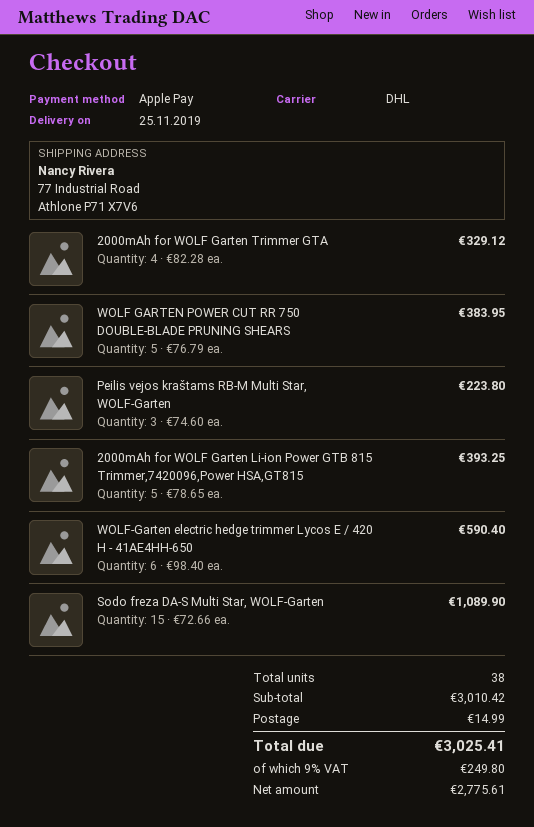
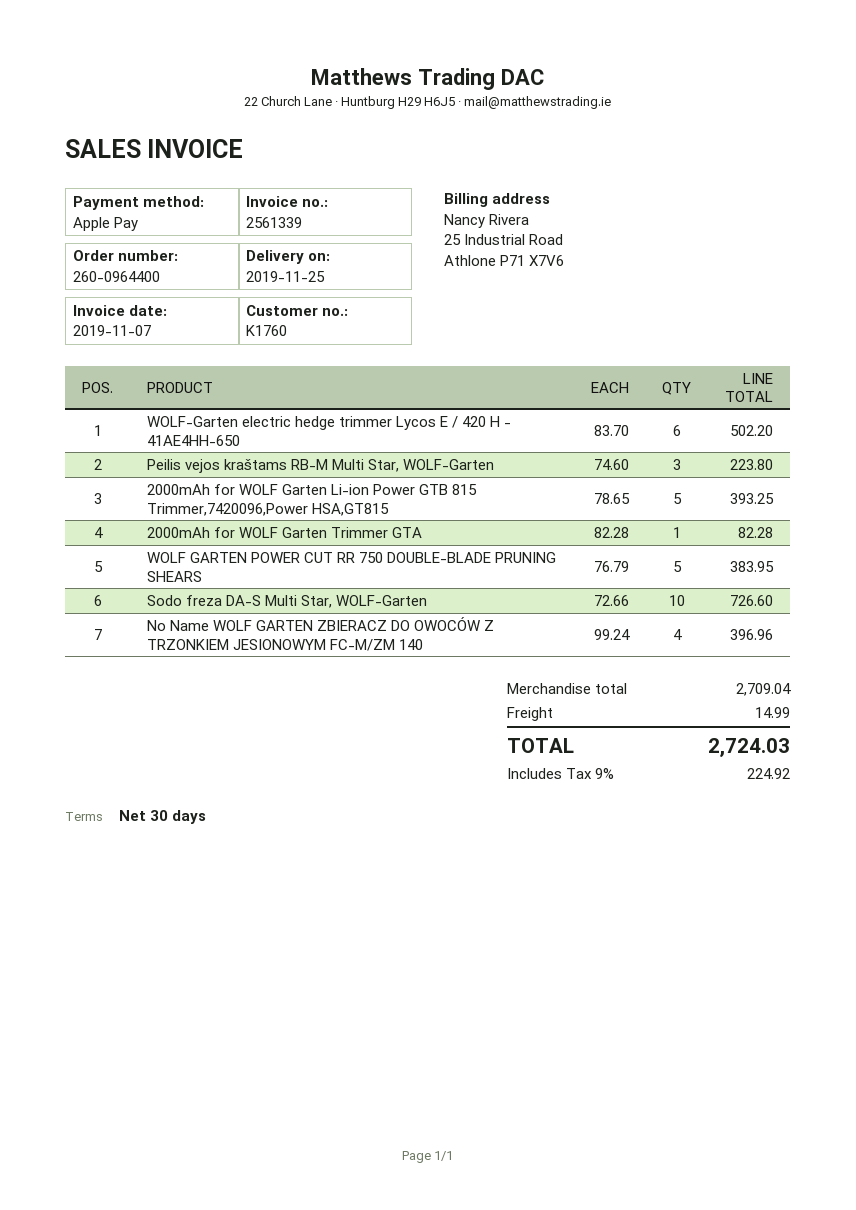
2000mAh for WOLF Garten Trimmer GTA: 4 x 82.28 = 329.12 -> 1 x 82.28 = 82.28
WOLF-Garten electric hedge trimmer Lycos E / 420 H - 41AE4HH-650: 6 x 98.40 = 590.40 -> 6 x 83.70 = 502.20
Sodo freza DA-S Multi Star, WOLF-Garten: 15 x 72.66 = 1089.90 -> 10 x 72.66 = 726.60
No Name WOLF GARTEN ZBIERACZ DO OWOCÓW Z TRZONKIEM JESIONOWYM FC-M/ZM 140: none -> 4 x 99.24 = 396.96
subtotal: 3010.42 -> 2709.04
tax: 9% = 249.80 -> 9% = 224.92
total: 3025.41 -> 2724.03

